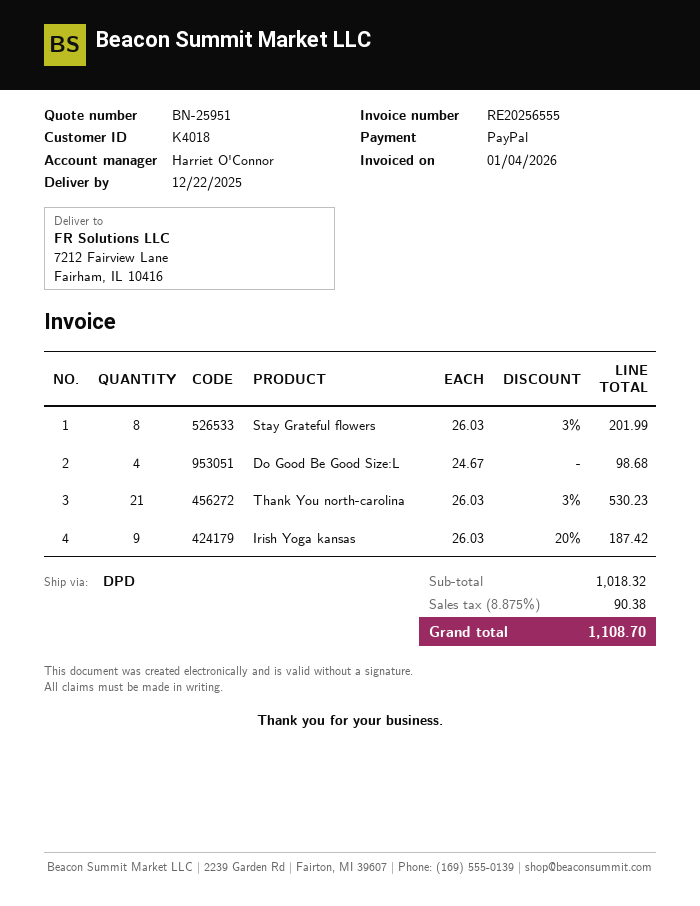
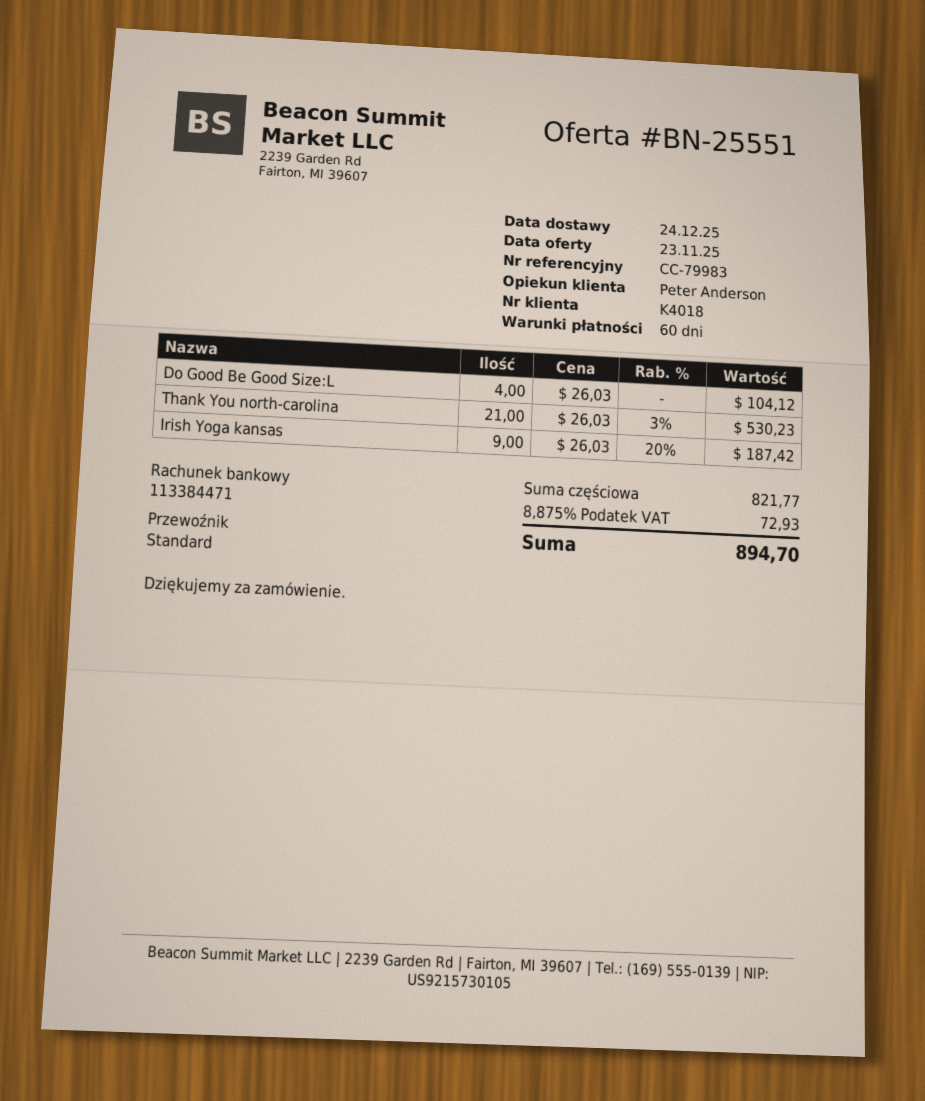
quote number: BN-25951 -> BN-25551
delivery date: 2025-12-22 -> 2025-12-24
sales rep: Harriet O'Connor -> Peter Anderson
shipping method: DPD -> standard
Stay Grateful flowers: 8 x 26.03 - 3% = 201.99 -> none
Do Good Be Good Size:L: 4 x 24.67 = 98.68 -> 4 x 26.03 = 104.12
subtotal: 1018.32 -> 821.77
tax: 8.875% = 90.38 -> 8.875% = 72.93
total: 1108.70 -> 894.70

